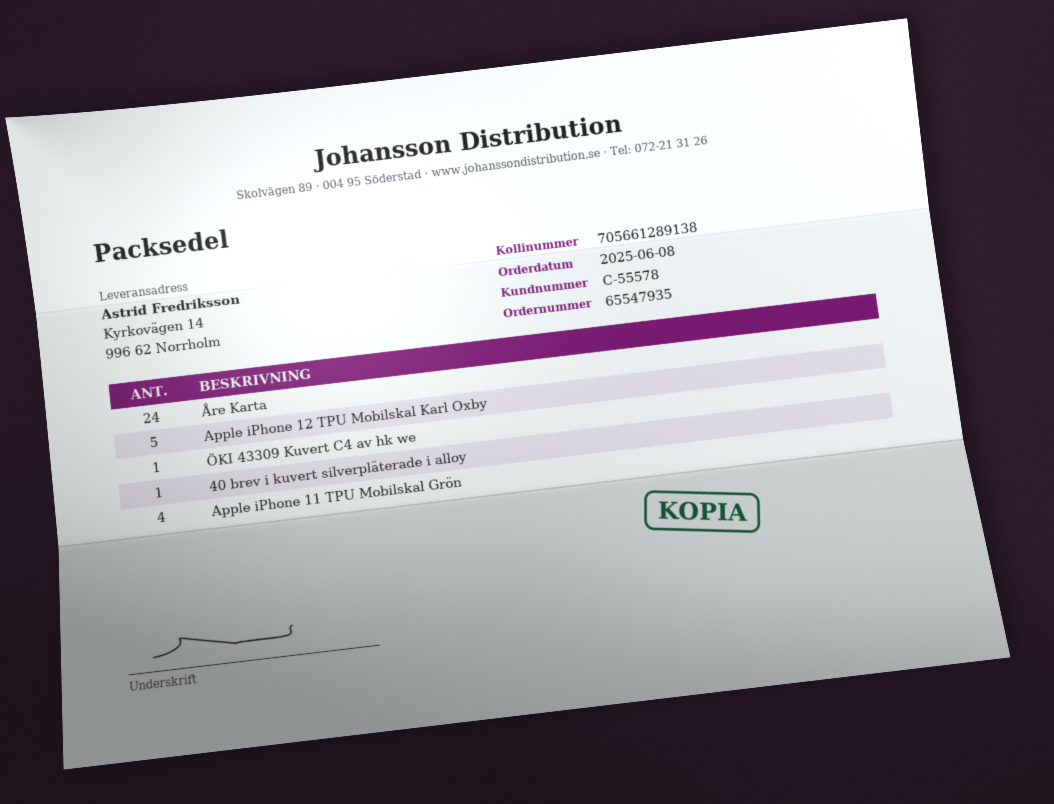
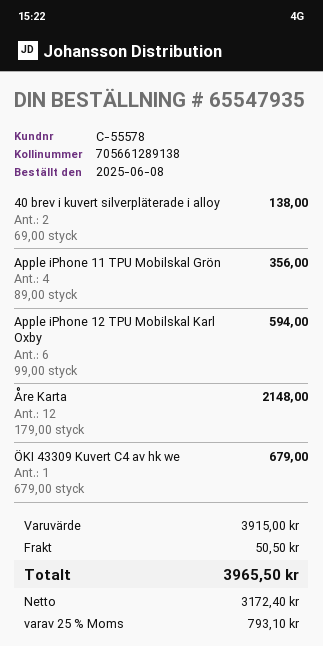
Åre Karta: 24 -> 12
Apple iPhone 12 TPU Mobilskal Karl Oxby: 5 -> 6
40 brev i kuvert silverpläterade i alloy: 1 -> 2

